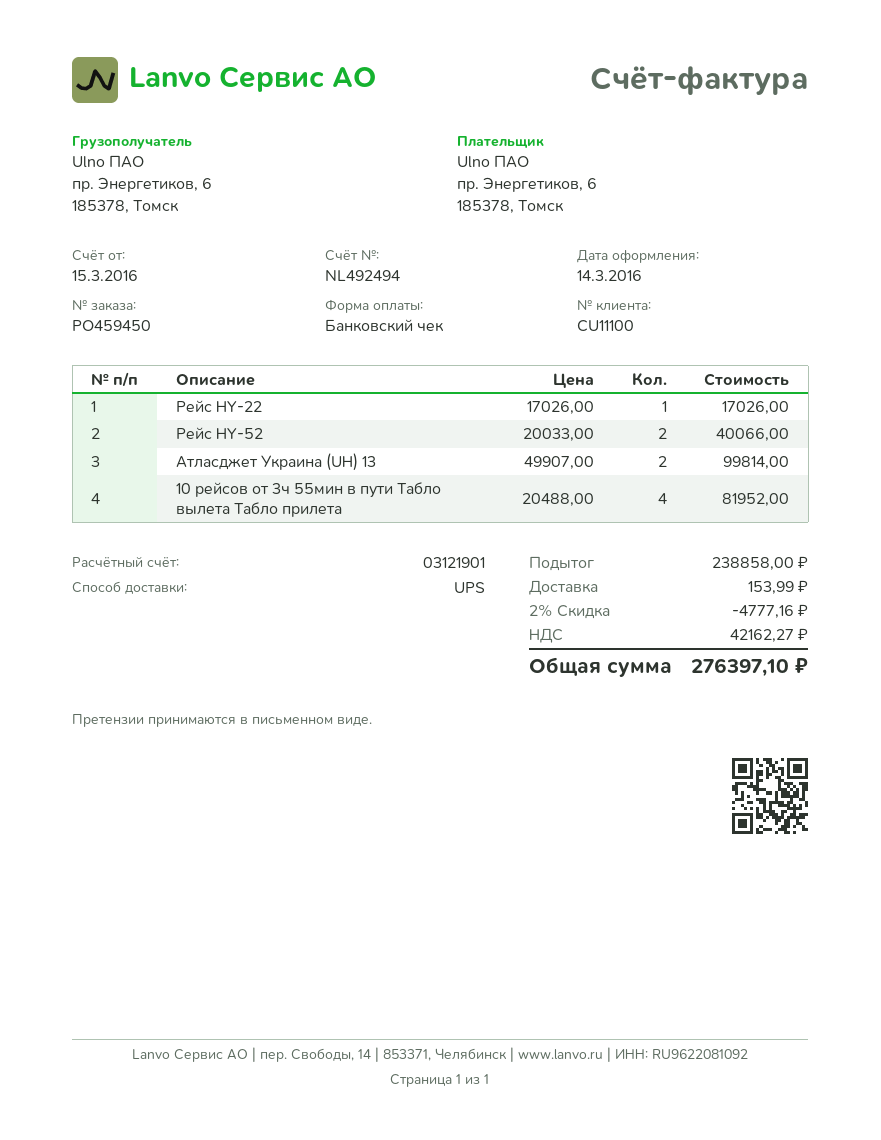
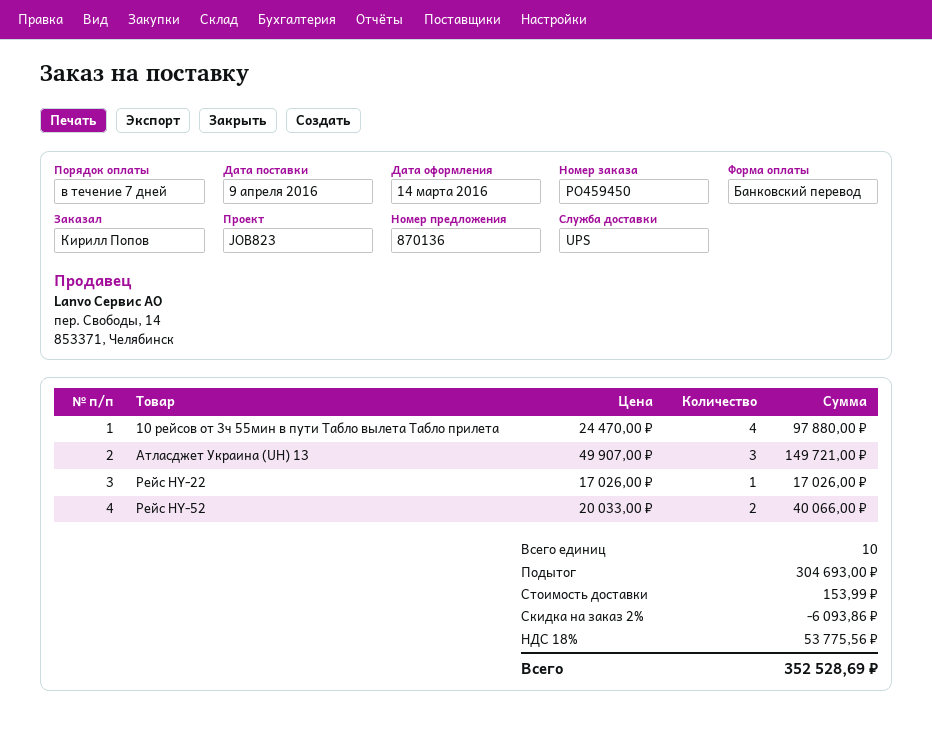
payment method: cheque -> bank transfer
Атласджет Украина (UH) 13: 2 x 49907.00 = 99814.00 -> 3 x 49907.00 = 149721.00
10 рейсов от 3ч 55мин в пути Табло вылета Табло прилета: 4 x 20488.00 = 81952.00 -> 4 x 24470.00 = 97880.00
subtotal: 238858.00 -> 304693.00
discount: 2% = 4777.16 -> 2% = 6093.86
tax: 42162.27 -> 53775.56
total: 276397.10 -> 352528.69

